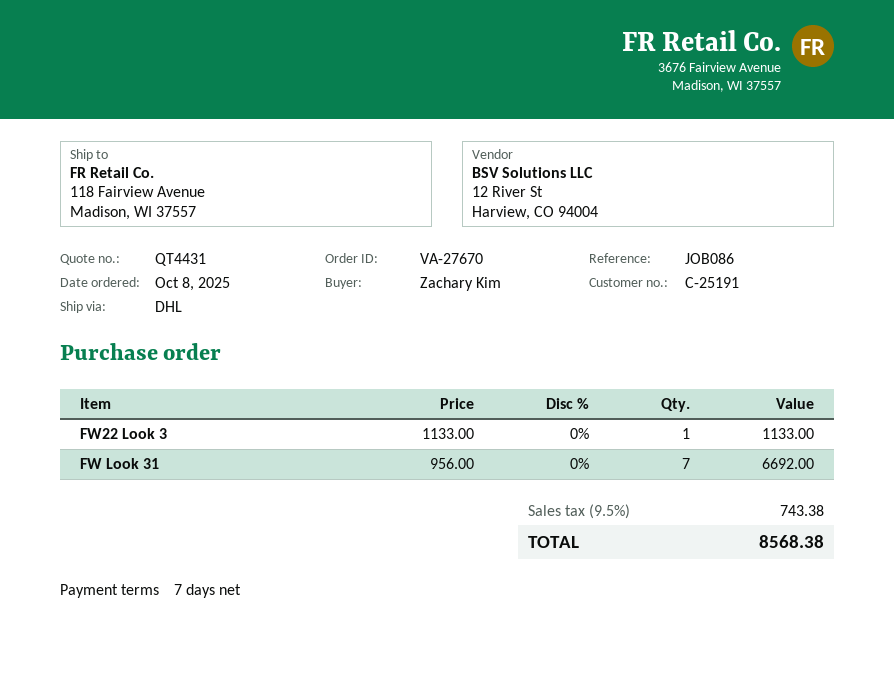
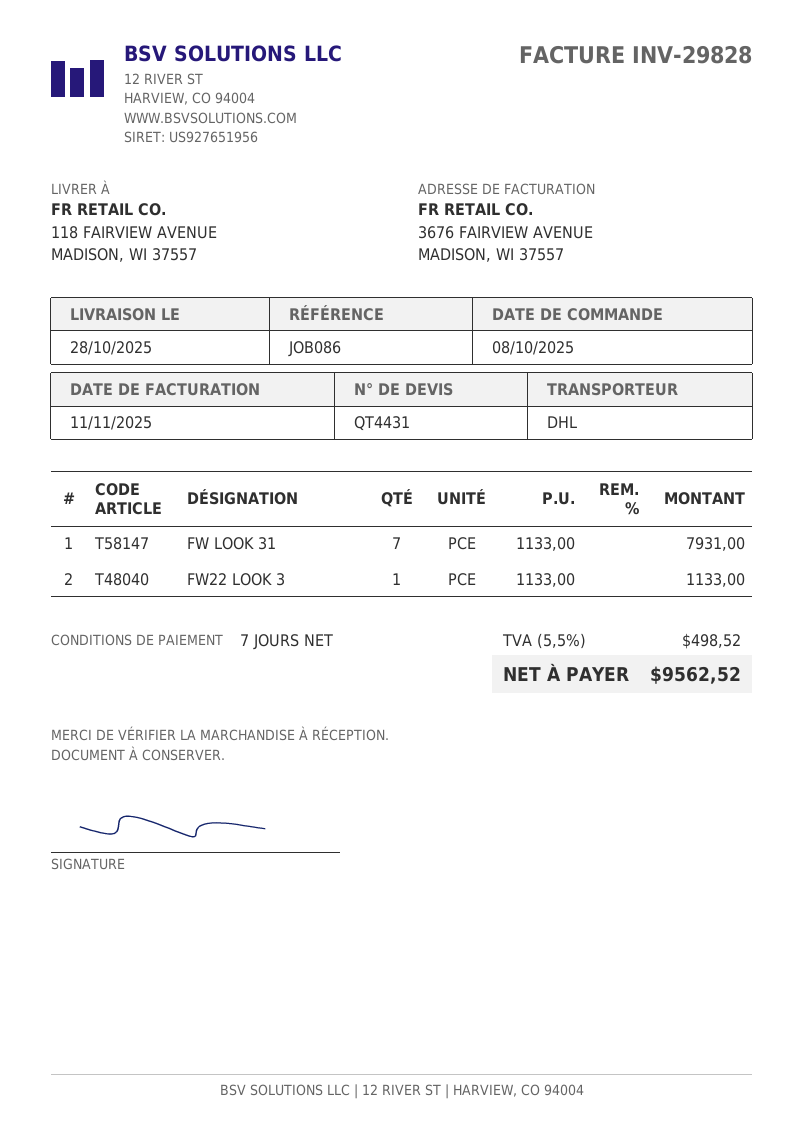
FW Look 31: 7 x 956.00 = 6692.00 -> 7 x 1133.00 = 7931.00
tax: 9.5% = 743.38 -> 5.5% = 498.52
total: 8568.38 -> 9562.52

